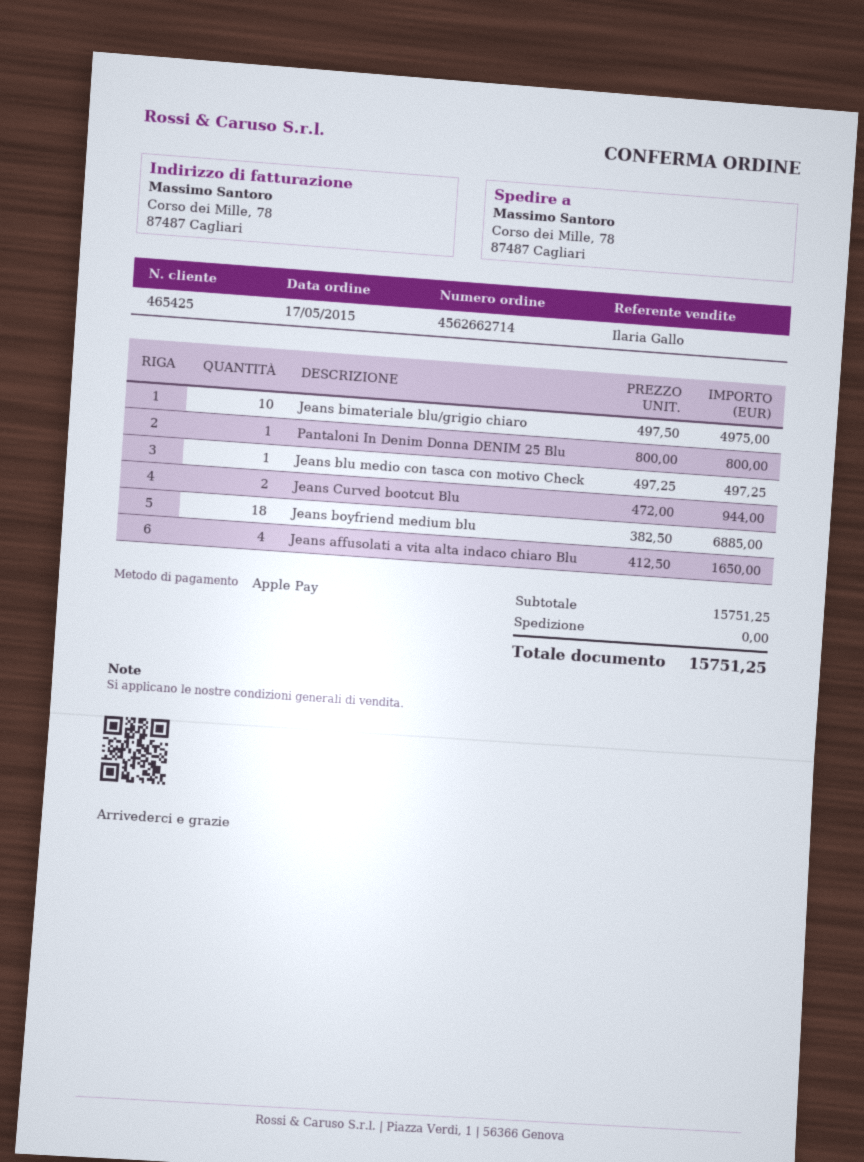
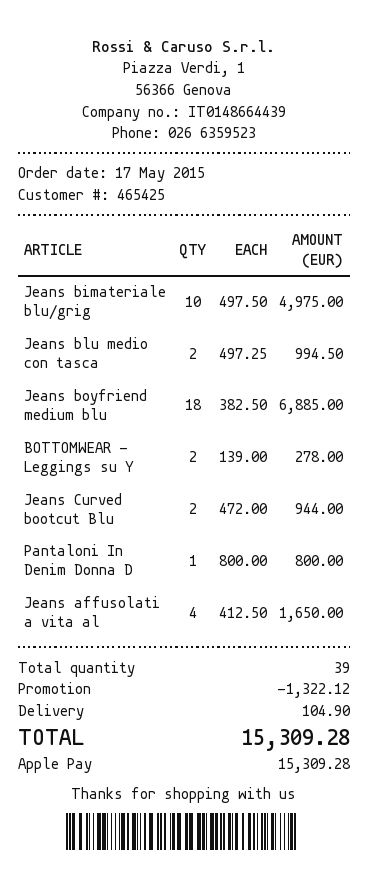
Jeans blu medio con tasca con motivo Check: 1 x 497.25 = 497.25 -> 2 x 497.25 = 994.50
BOTTOMWEAR - Leggings su Y: none -> 2 x 139.00 = 278.00
discount: none -> 1322.12
shipping: 0.00 -> 104.90
total: 15751.25 -> 15309.28

